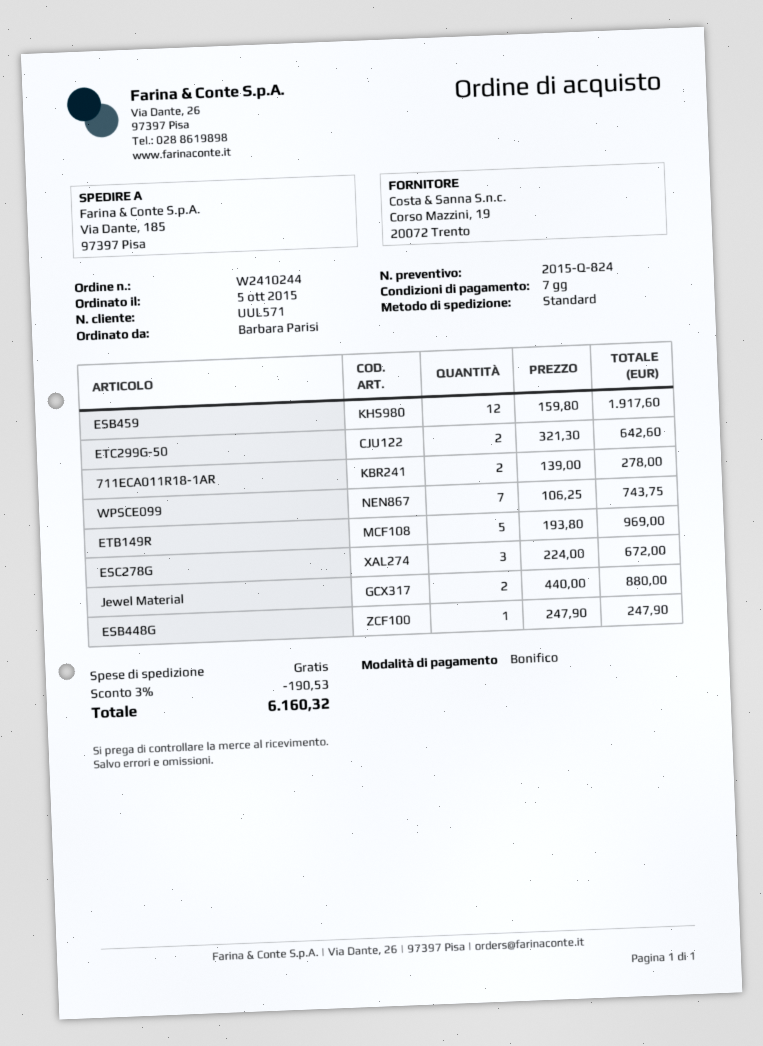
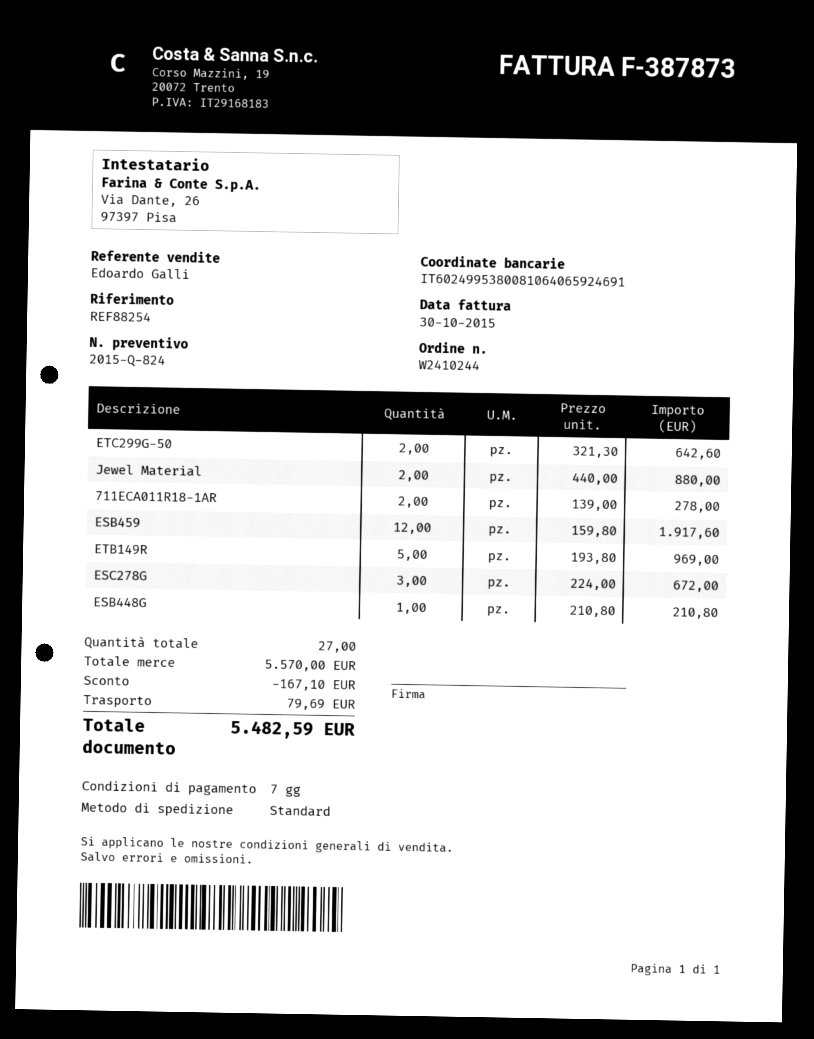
WPSCE099: 7 x 106.25 = 743.75 -> none
ESB448G: 1 x 247.90 = 247.90 -> 1 x 210.80 = 210.80
discount: 190.53 -> 167.10
shipping: 0.00 -> 79.69
total: 6160.32 -> 5482.59

